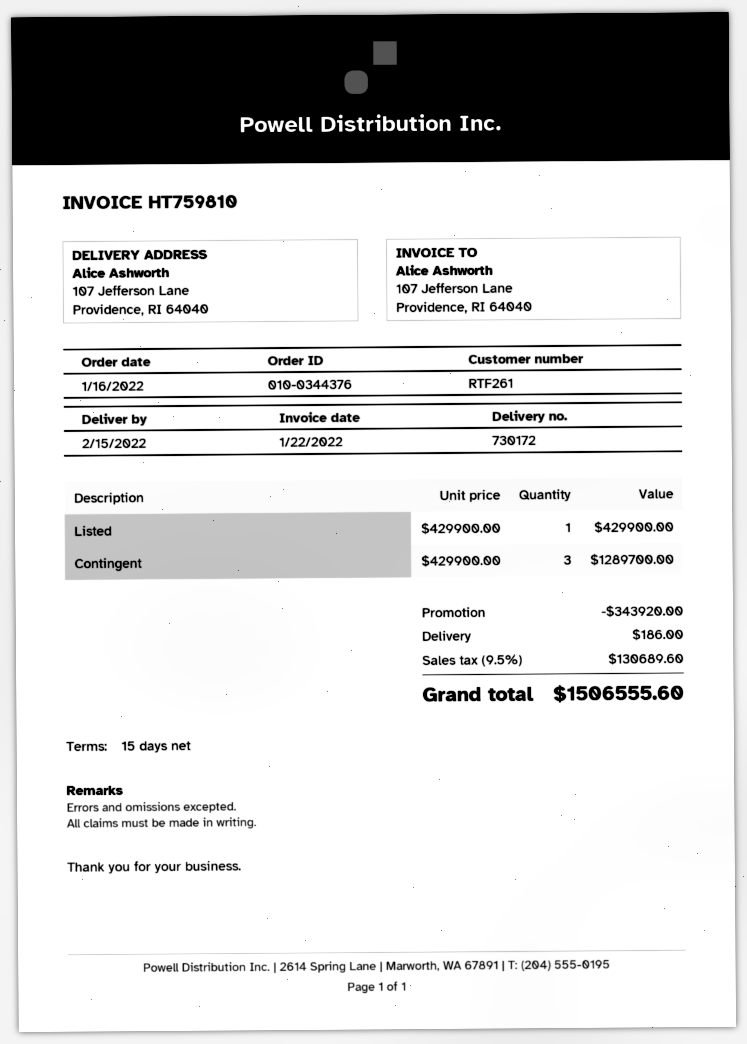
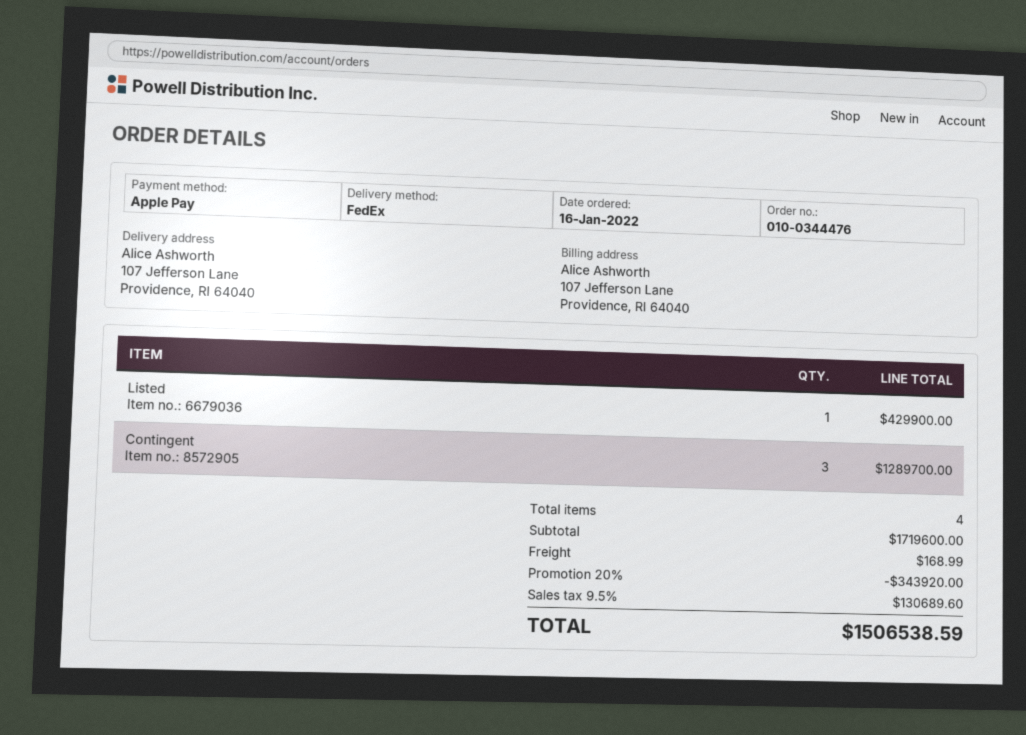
order number: 010-0344376 -> 010-0344476
shipping: 186.00 -> 168.99
total: 1506555.60 -> 1506538.59

